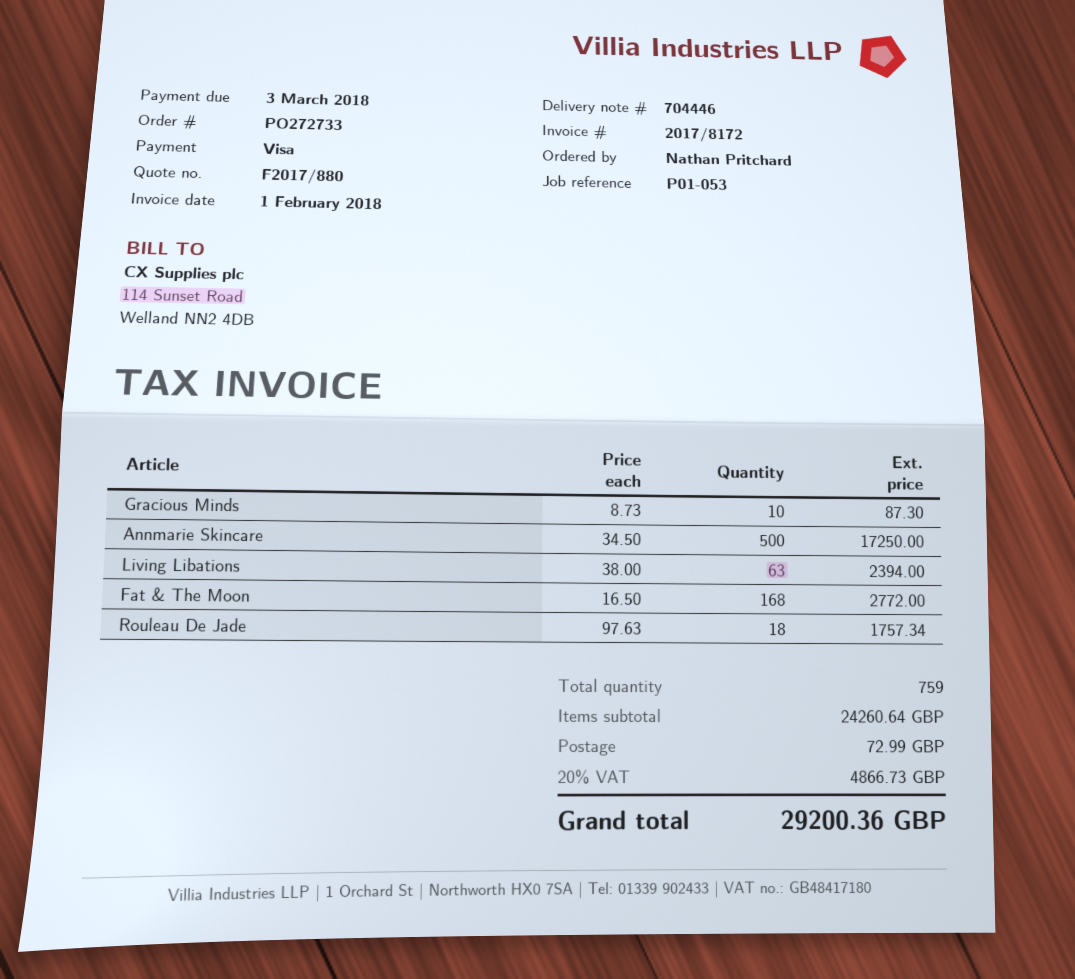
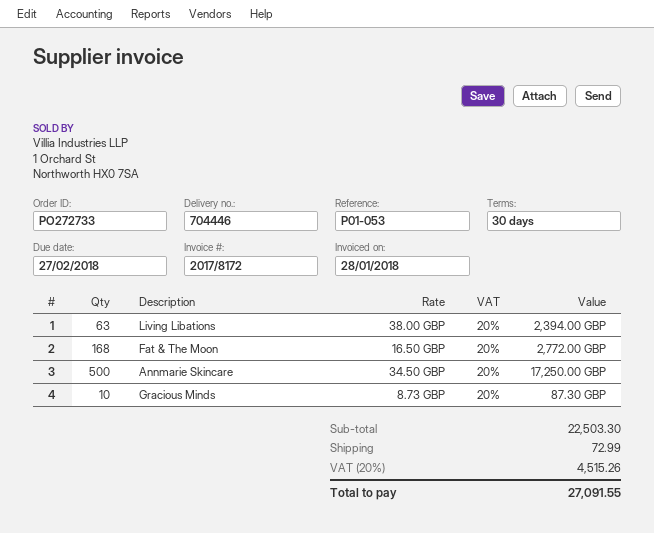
invoice date: 2018-02-01 -> 2018-01-28
due date: 2018-03-03 -> 2018-02-27
Rouleau De Jade: 18 x 97.63 = 1757.34 -> none
subtotal: 24260.64 -> 22503.30
tax: 20% = 4866.73 -> 20% = 4515.26
total: 29200.36 -> 27091.55

